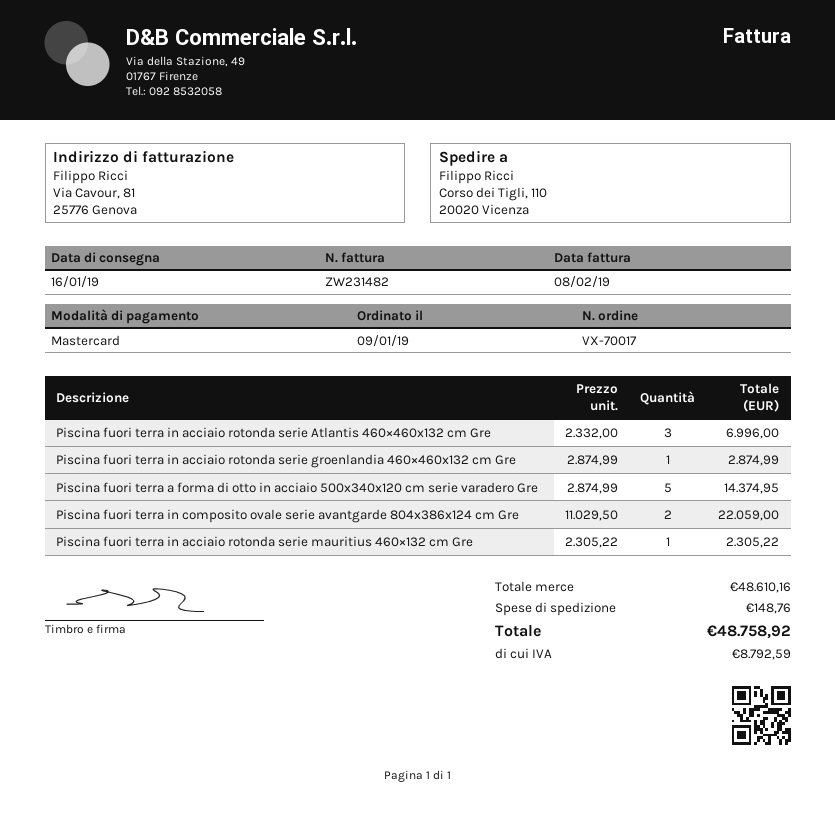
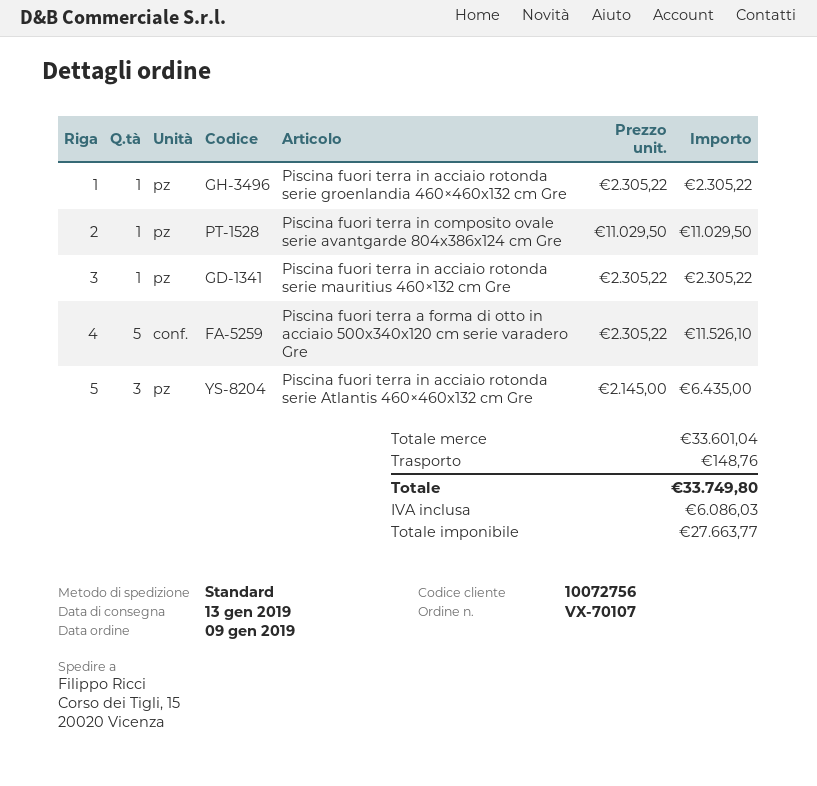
order number: VX-70017 -> VX-70107
delivery date: 2019-01-16 -> 2019-01-13
ship to: Corso dei Tigli, 110, 20020 Vicenza -> Corso dei Tigli, 15, 20020 Vicenza
Piscina fuori terra in acciaio rotonda serie Atlantis 460×460x132 cm Gre: 3 x 2332.00 = 6996.00 -> 3 x 2145.00 = 6435.00
Piscina fuori terra in acciaio rotonda serie groenlandia 460×460x132 cm Gre: 1 x 2874.99 = 2874.99 -> 1 x 2305.22 = 2305.22
Piscina fuori terra a forma di otto in acciaio 500x340x120 cm serie varadero Gre: 5 x 2874.99 = 14374.95 -> 5 x 2305.22 = 11526.10
Piscina fuori terra in composito ovale serie avantgarde 804x386x124 cm Gre: 2 x 11029.50 = 22059.00 -> 1 x 11029.50 = 11029.50
subtotal: 48610.16 -> 33601.04
tax: 8792.59 -> 6086.03
total: 48758.92 -> 33749.80

